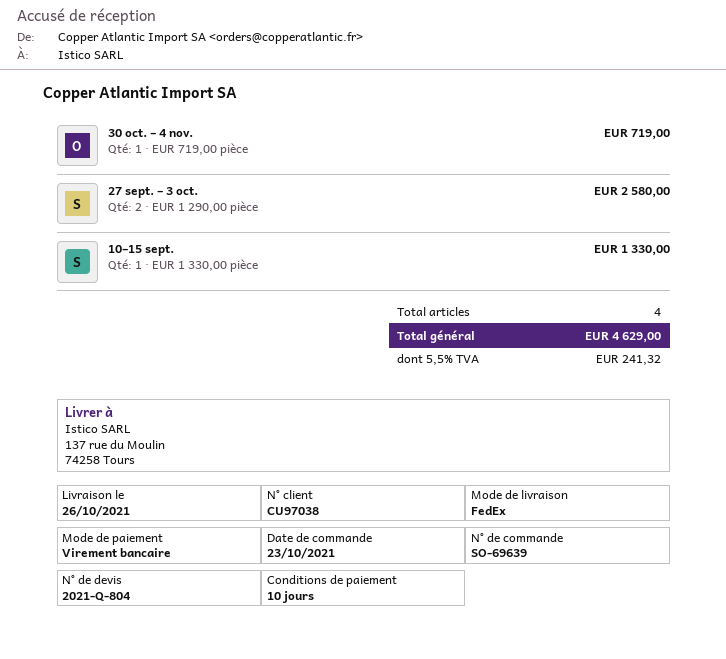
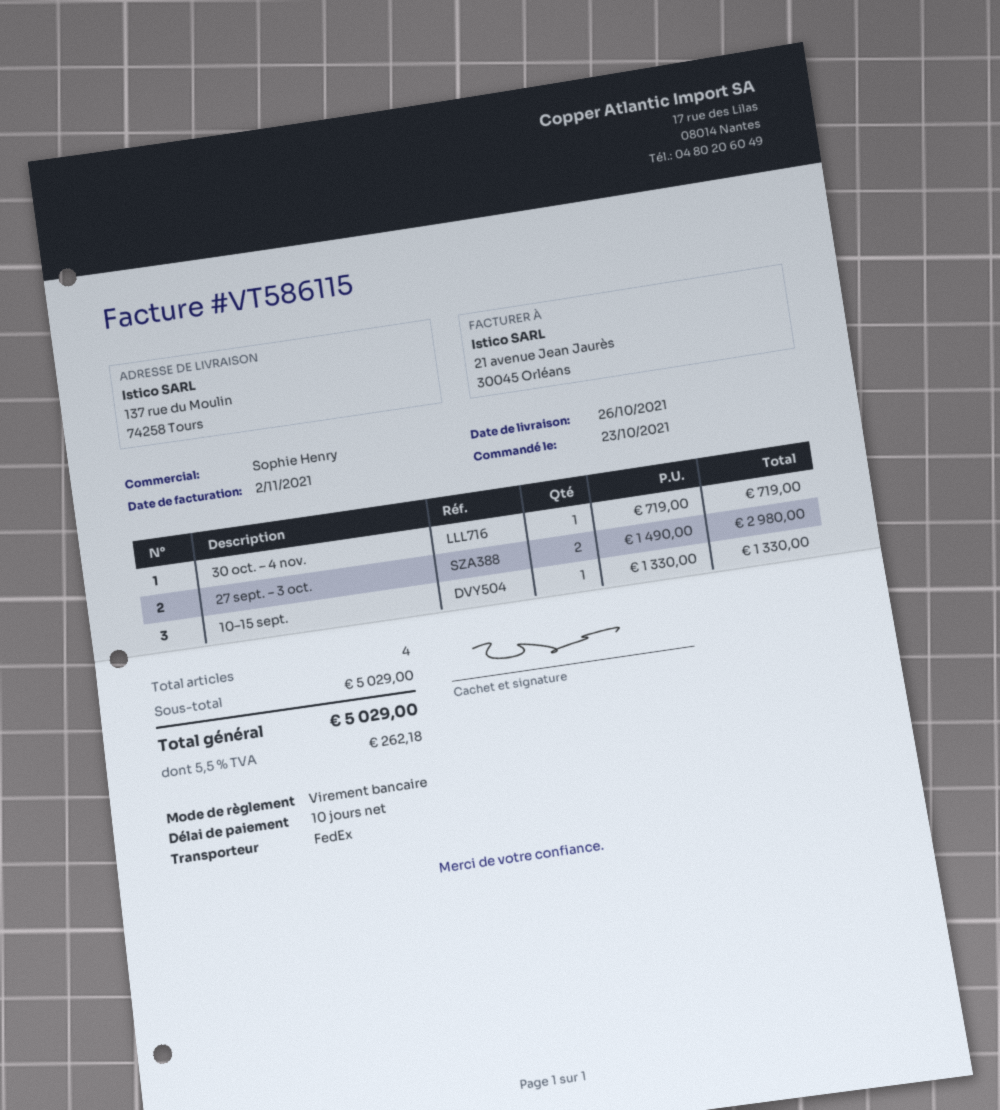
27 sept. – 3 oct.: 2 x 1290.00 = 2580.00 -> 2 x 1490.00 = 2980.00
tax: 5.5% = 241.32 -> 5.5% = 262.18
total: 4629.00 -> 5029.00

